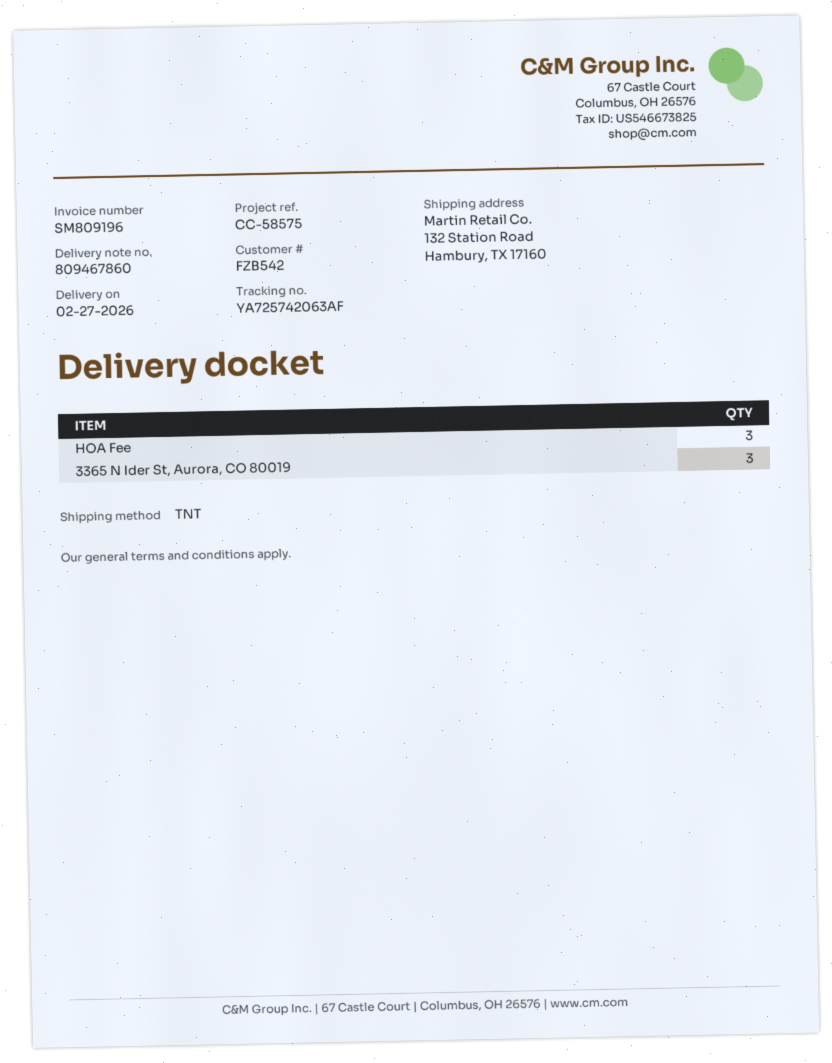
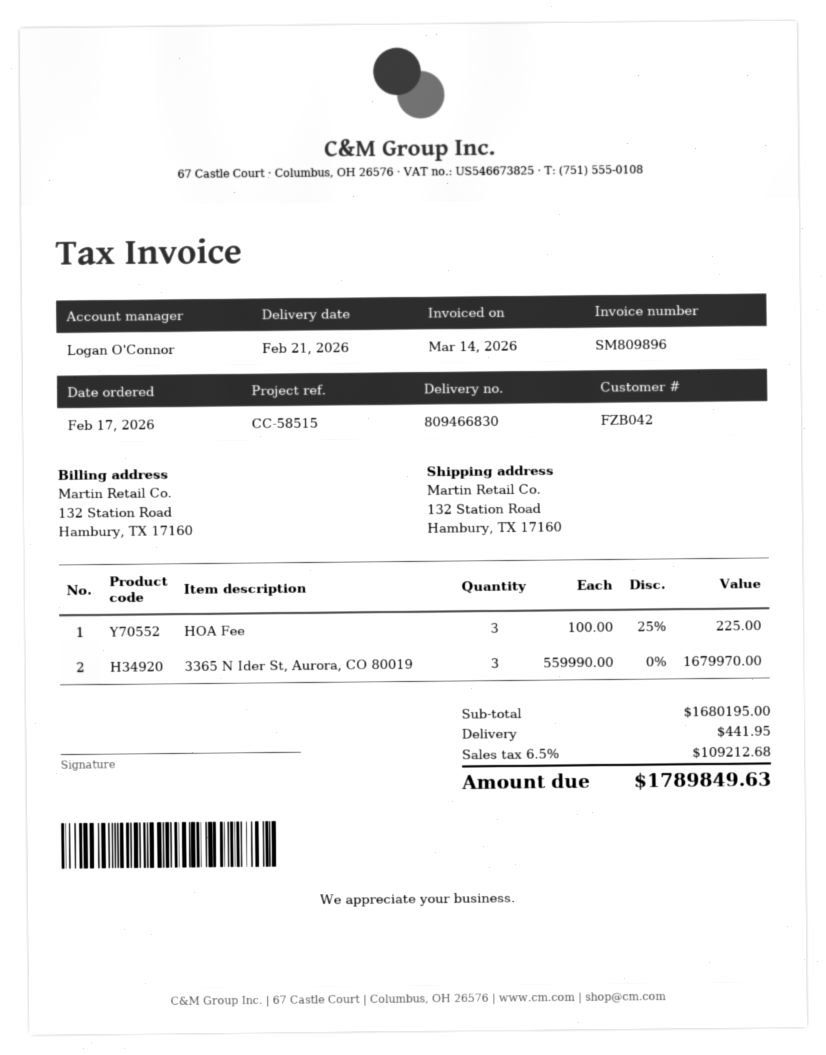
delivery note number: 809467860 -> 809466830
delivery date: 2026-02-27 -> 2026-02-21
invoice number: SM809196 -> SM809896
customer number: FZB542 -> FZB042
reference: CC-58575 -> CC-58515

